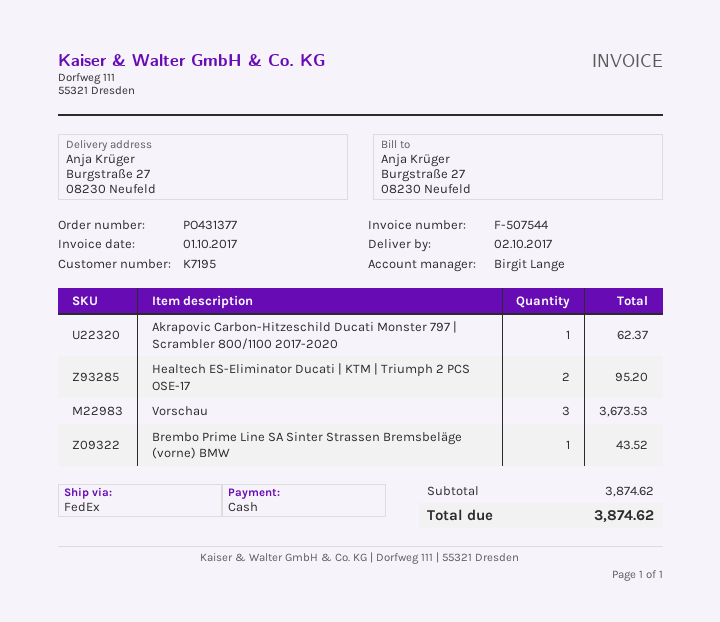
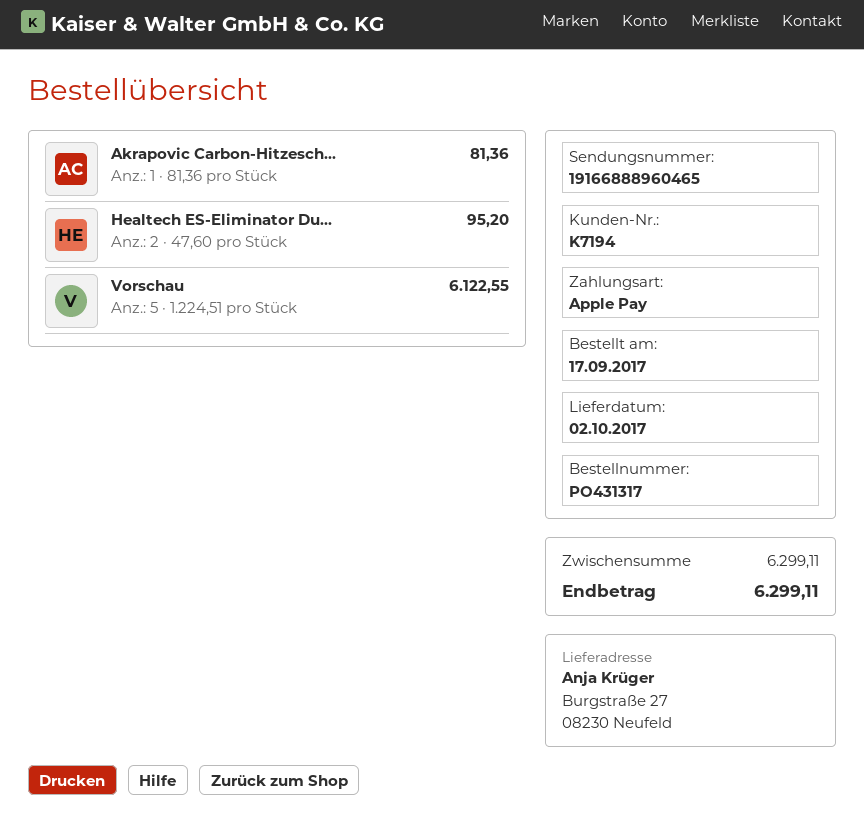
order number: PO431377 -> PO431317
customer number: K7195 -> K7194
payment method: cash -> Apple Pay
Akrapovic Carbon-Hitzeschild Ducati Monster 797 | Scrambler 800/1100 2017-2020: 1 for 62.37 -> 1 for 81.36
Vorschau: 3 for 3673.53 -> 5 for 6122.55
Brembo Prime Line SA Sinter Strassen Bremsbeläge (vorne) BMW: 1 for 43.52 -> none
subtotal: 3874.62 -> 6299.11
total: 3874.62 -> 6299.11

